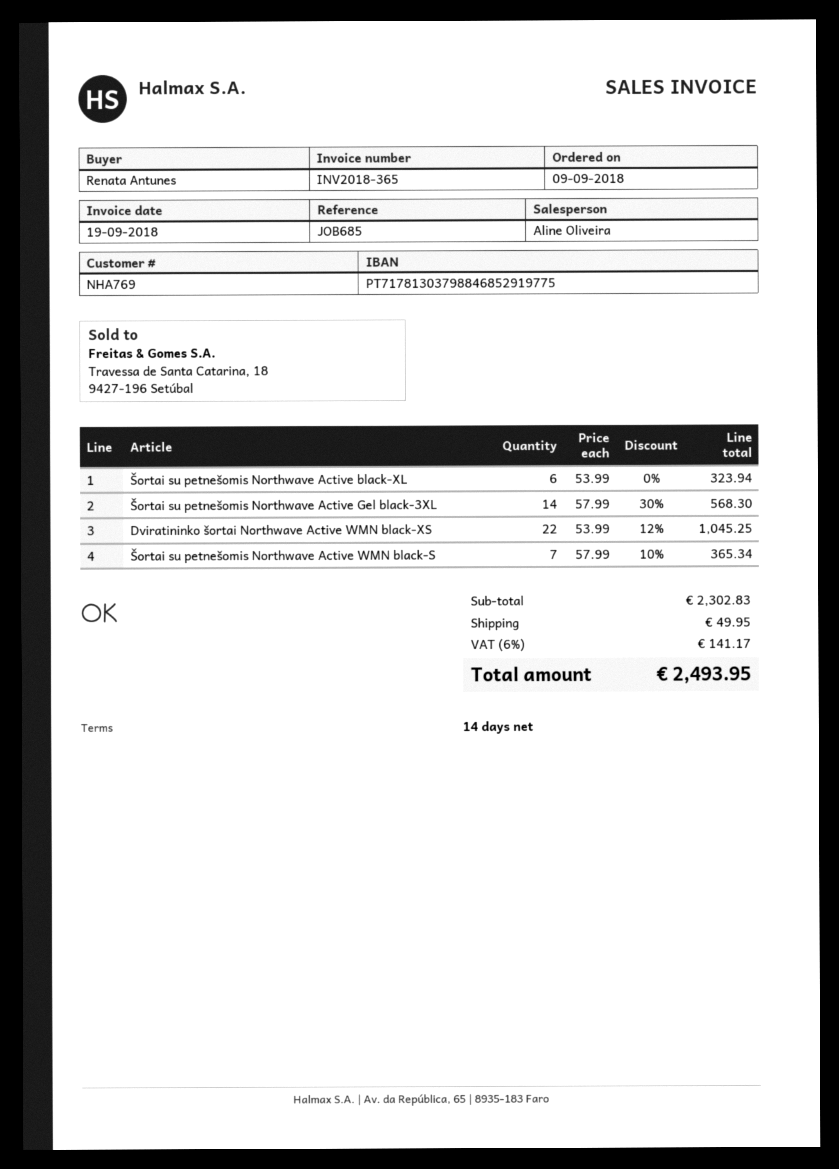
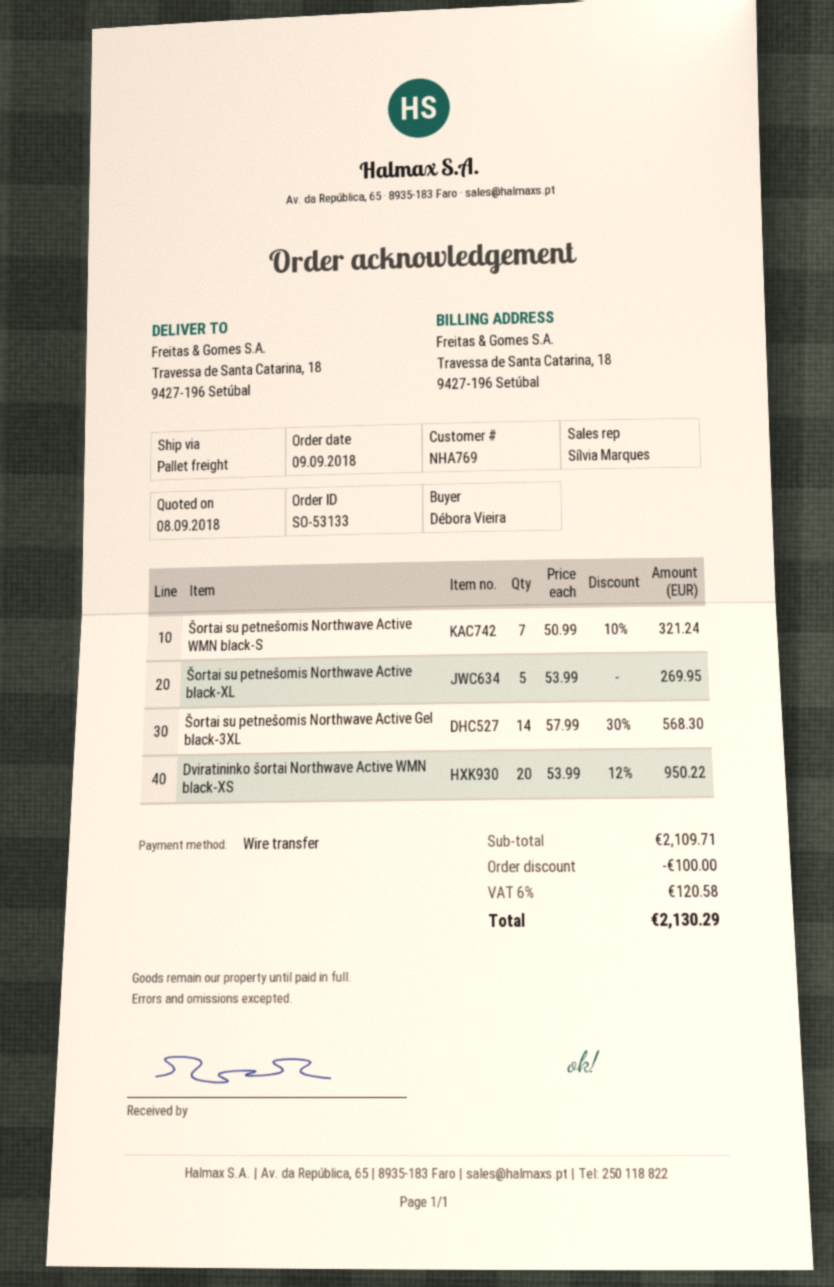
ordered by: Renata Antunes -> Débora Vieira
sales rep: Aline Oliveira -> Sílvia Marques
Šortai su petnešomis Northwave Active black-XL: 6 x 53.99 = 323.94 -> 5 x 53.99 = 269.95
Dviratininko šortai Northwave Active WMN black-XS: 22 x 53.99 - 12% = 1045.25 -> 20 x 53.99 - 12% = 950.22
Šortai su petnešomis Northwave Active WMN black-S: 7 x 57.99 - 10% = 365.34 -> 7 x 50.99 - 10% = 321.24
subtotal: 2302.83 -> 2109.71
discount: none -> 100.00
shipping: 49.95 -> none
tax: 6% = 141.17 -> 6% = 120.58
total: 2493.95 -> 2130.29

